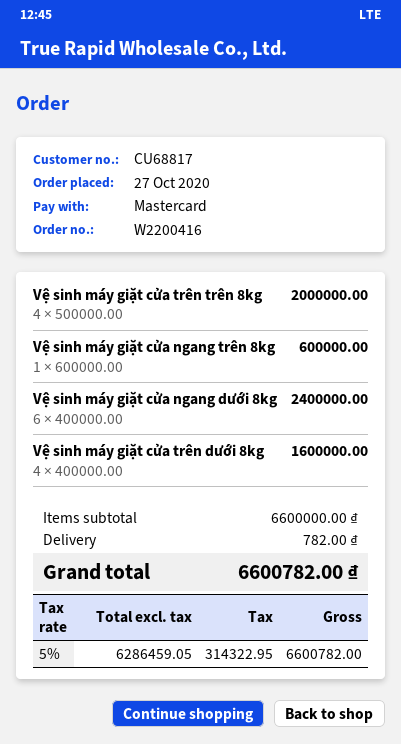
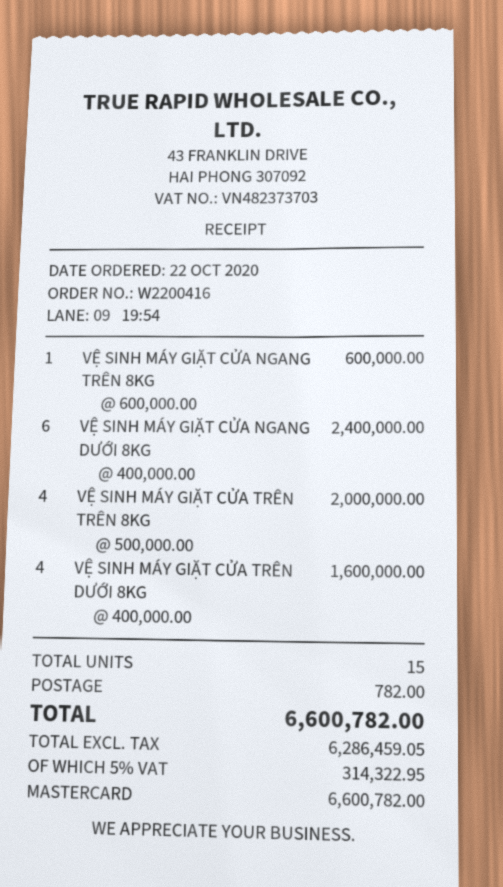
order date: 2020-10-27 -> 2020-10-22

